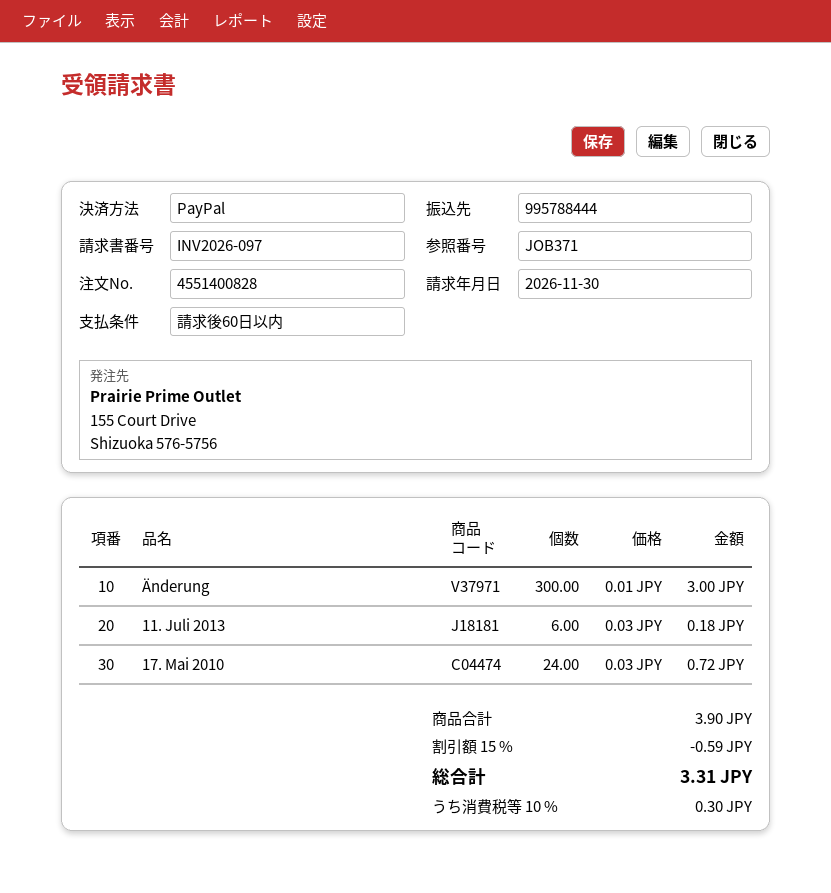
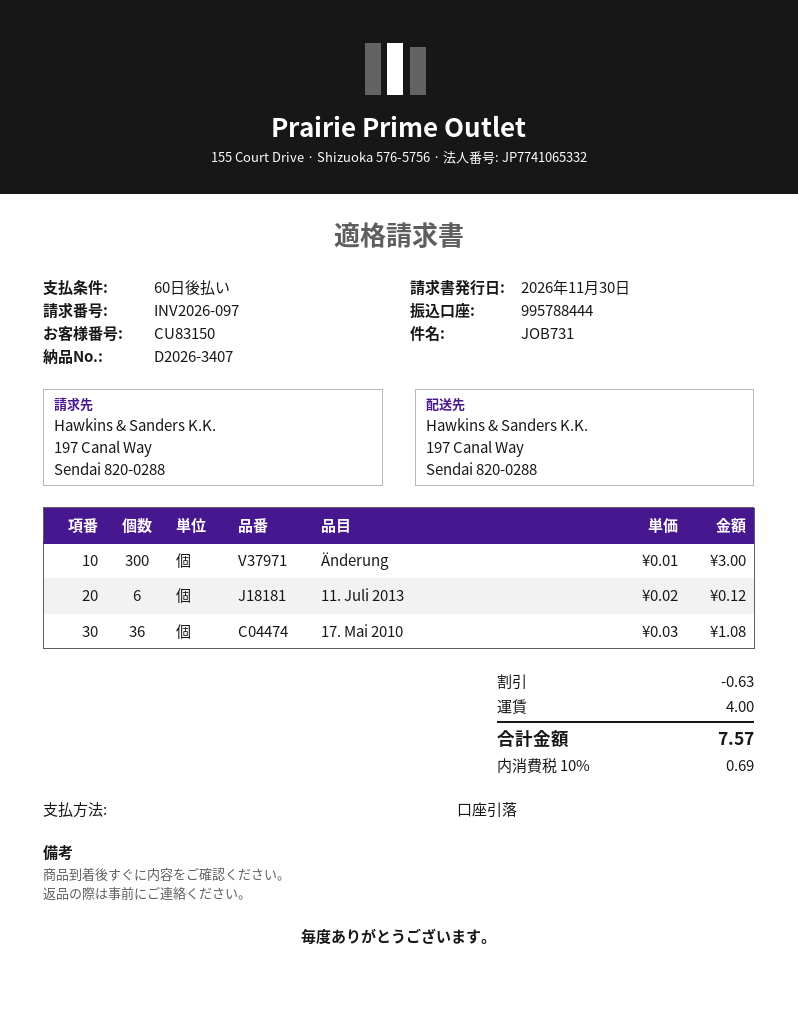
reference: JOB371 -> JOB731
payment method: PayPal -> direct debit
11. Juli 2013: 6 x 0.03 = 0.18 -> 6 x 0.02 = 0.12
17. Mai 2010: 24 x 0.03 = 0.72 -> 36 x 0.03 = 1.08
discount: 0.59 -> 0.63
shipping: none -> 4.00
tax: 10% = 0.30 -> 10% = 0.69
total: 3.31 -> 7.57

